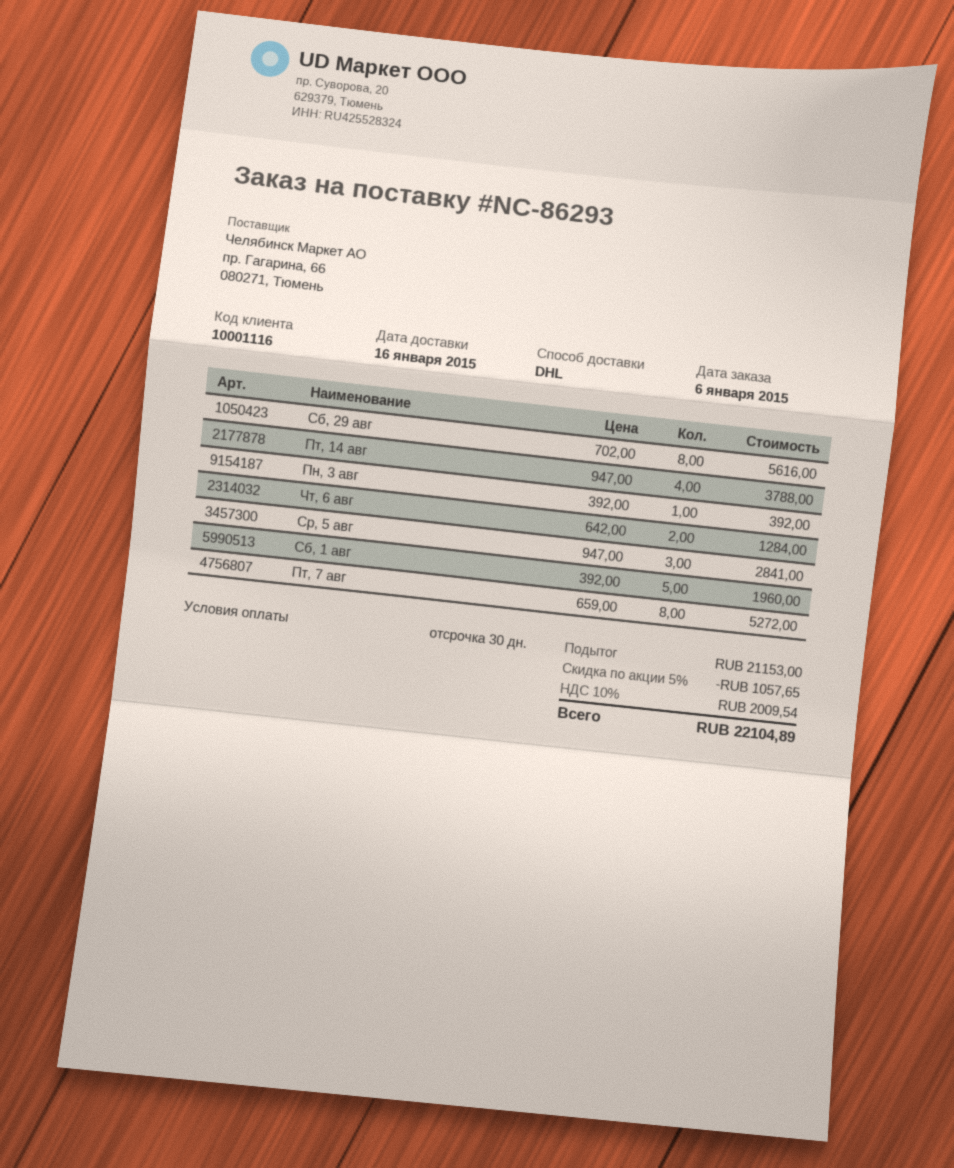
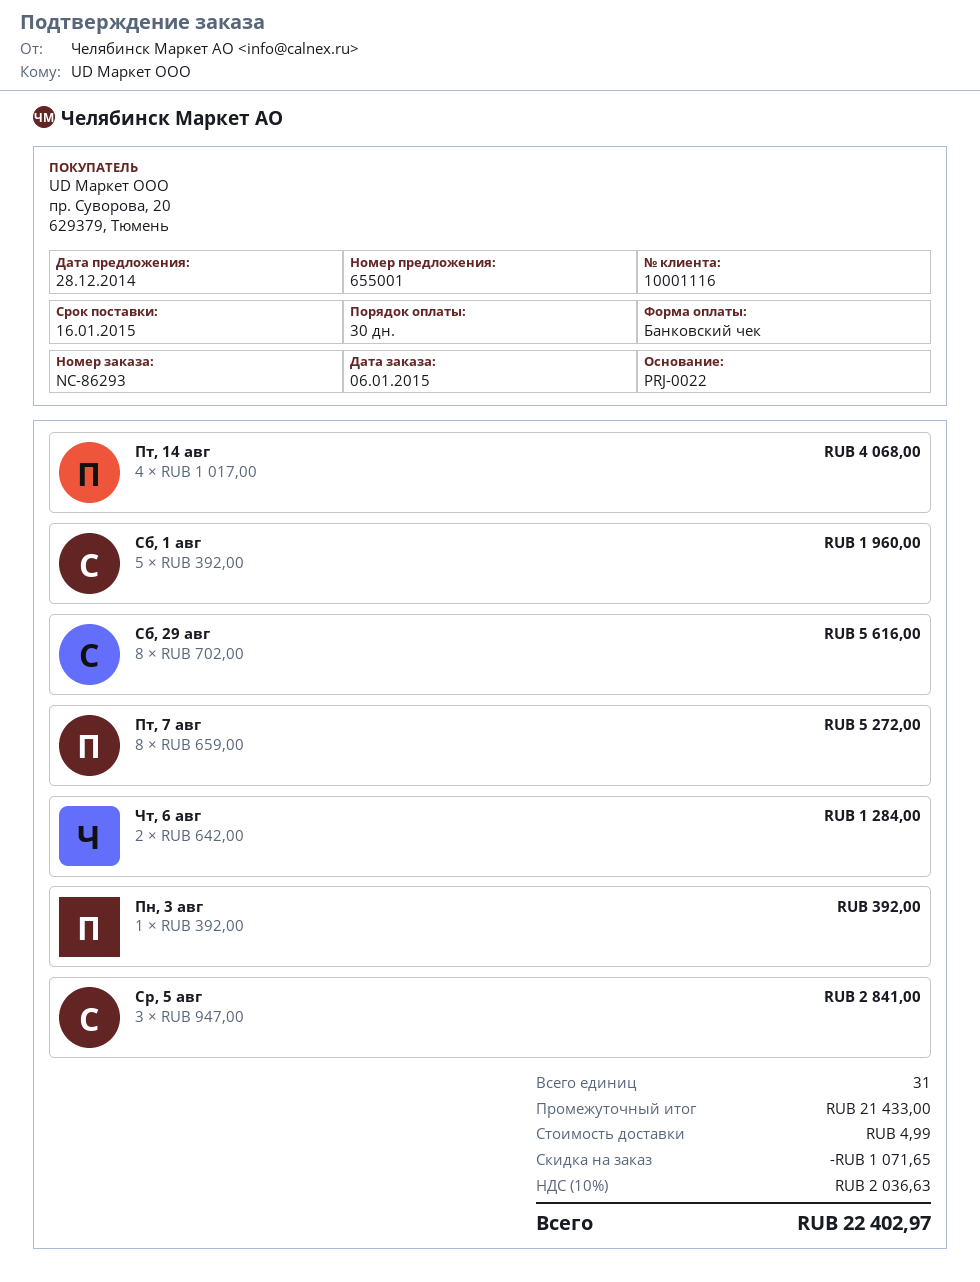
Пт, 14 авг: 4 x 947.00 = 3788.00 -> 4 x 1017.00 = 4068.00
subtotal: 21153.00 -> 21433.00
discount: 1057.65 -> 1071.65
shipping: none -> 4.99
tax: 10% = 2009.54 -> 10% = 2036.63
total: 22104.89 -> 22402.97

